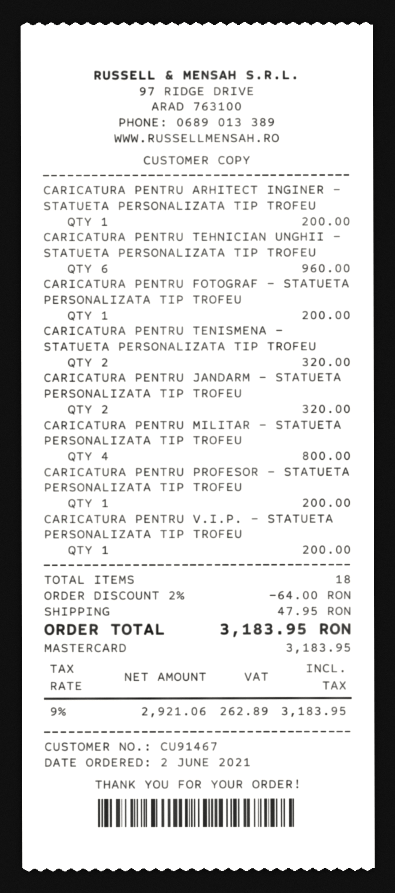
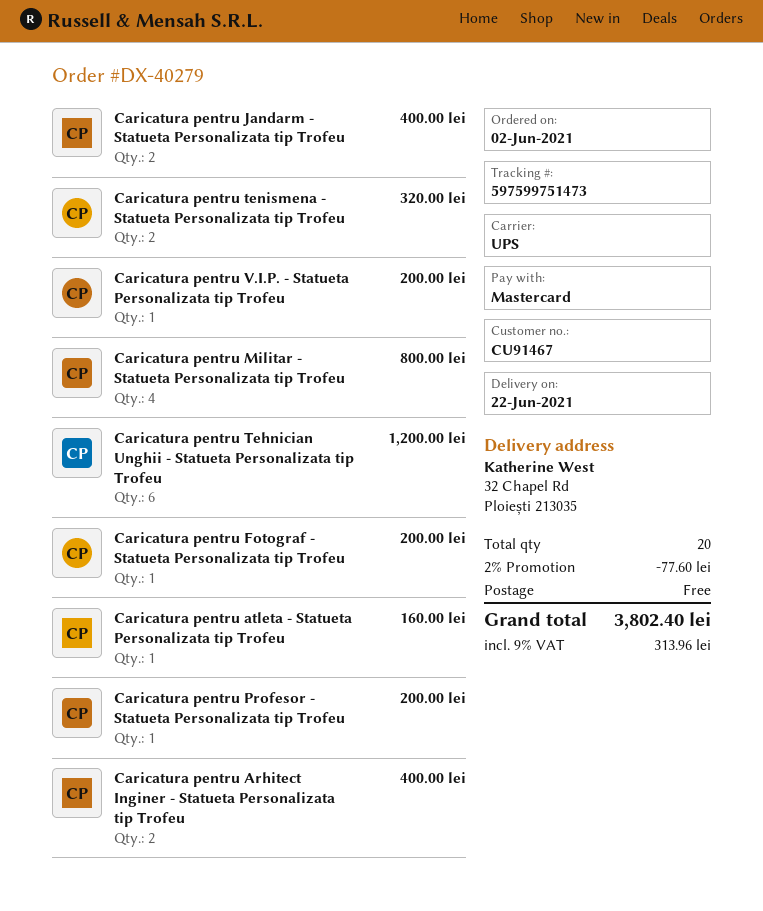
CARICATURA PENTRU ARHITECT INGINER - STATUETA PERSONALIZATA TIP TROFEU: 1 for 200.00 -> 2 for 400.00
CARICATURA PENTRU TEHNICIAN UNGHII - STATUETA PERSONALIZATA TIP TROFEU: 6 for 960.00 -> 6 for 1200.00
CARICATURA PENTRU JANDARM - STATUETA PERSONALIZATA TIP TROFEU: 2 for 320.00 -> 2 for 400.00
Caricatura pentru atleta - Statueta Personalizata tip Trofeu: none -> 1 for 160.00
total quantity: 18 -> 20
discount: 2% = 64.00 -> 2% = 77.60
shipping: 47.95 -> 0.00
tax: 9% = 262.89 -> 9% = 313.96
total: 3183.95 -> 3802.40

